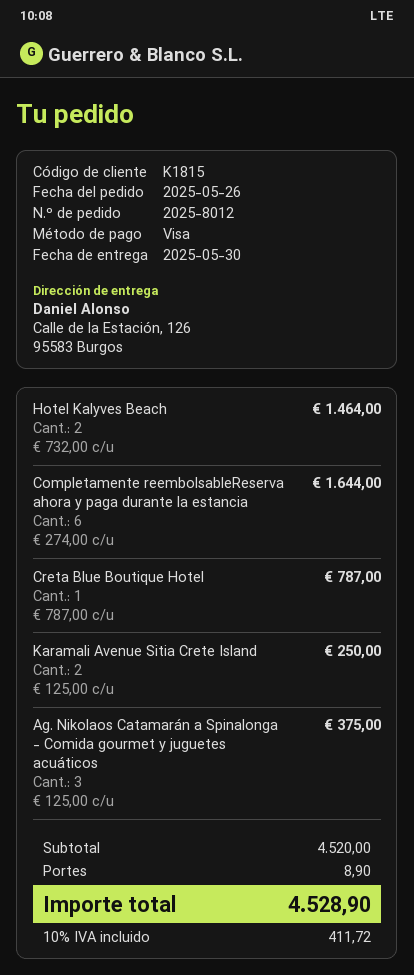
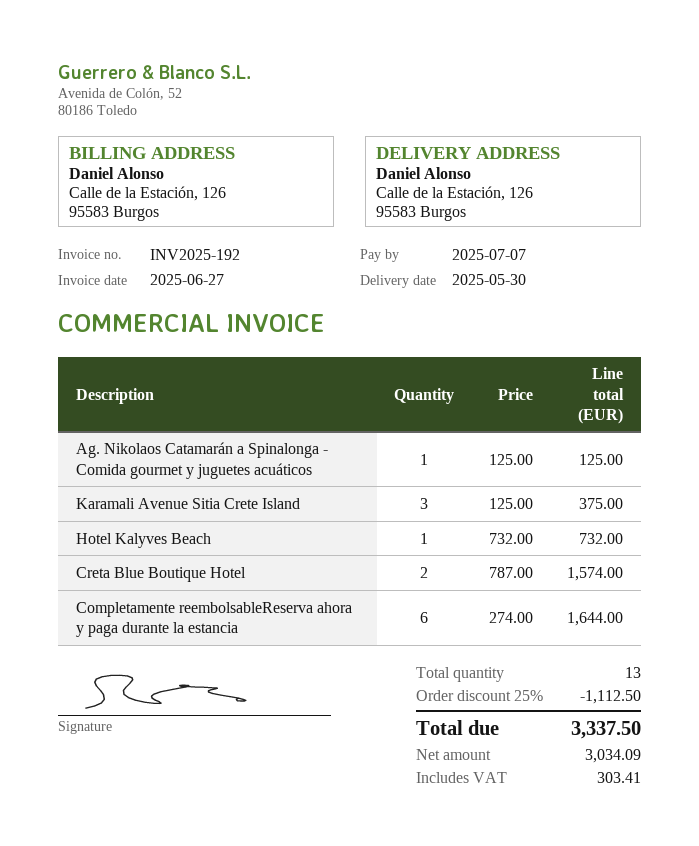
Hotel Kalyves Beach: 2 x 732.00 = 1464.00 -> 1 x 732.00 = 732.00
Creta Blue Boutique Hotel: 1 x 787.00 = 787.00 -> 2 x 787.00 = 1574.00
Karamali Avenue Sitia Crete Island: 2 x 125.00 = 250.00 -> 3 x 125.00 = 375.00
Ag. Nikolaos Catamarán a Spinalonga - Comida gourmet y juguetes acuáticos: 3 x 125.00 = 375.00 -> 1 x 125.00 = 125.00
discount: none -> 25% = 1112.50
shipping: 8.90 -> none
tax: 411.72 -> 303.41
total: 4528.90 -> 3337.50

